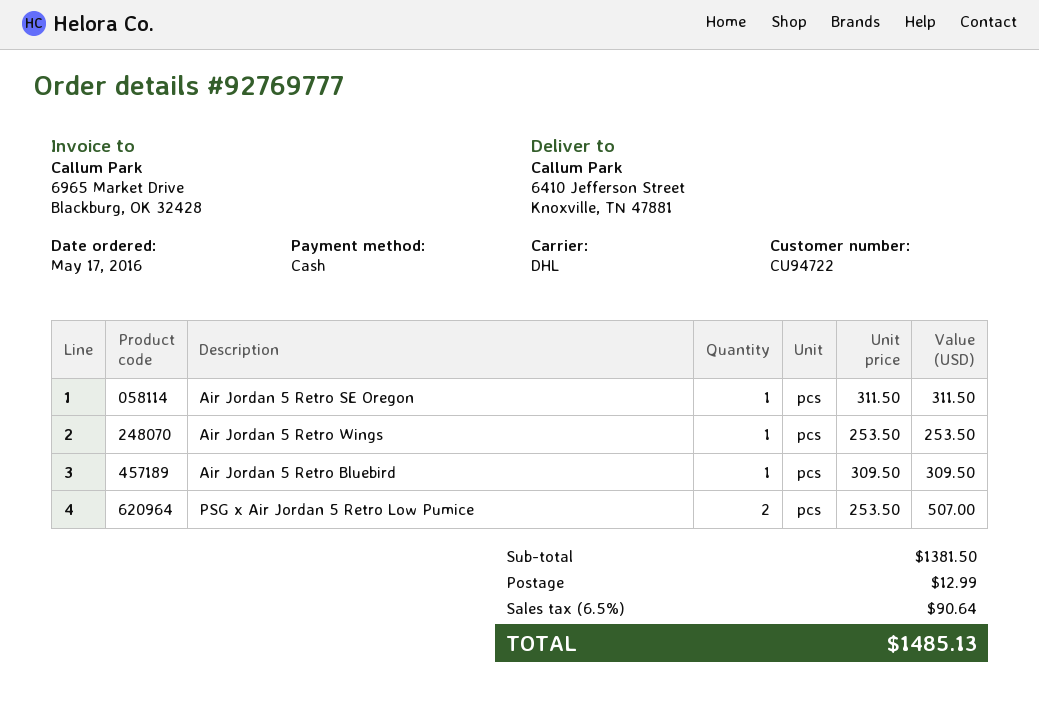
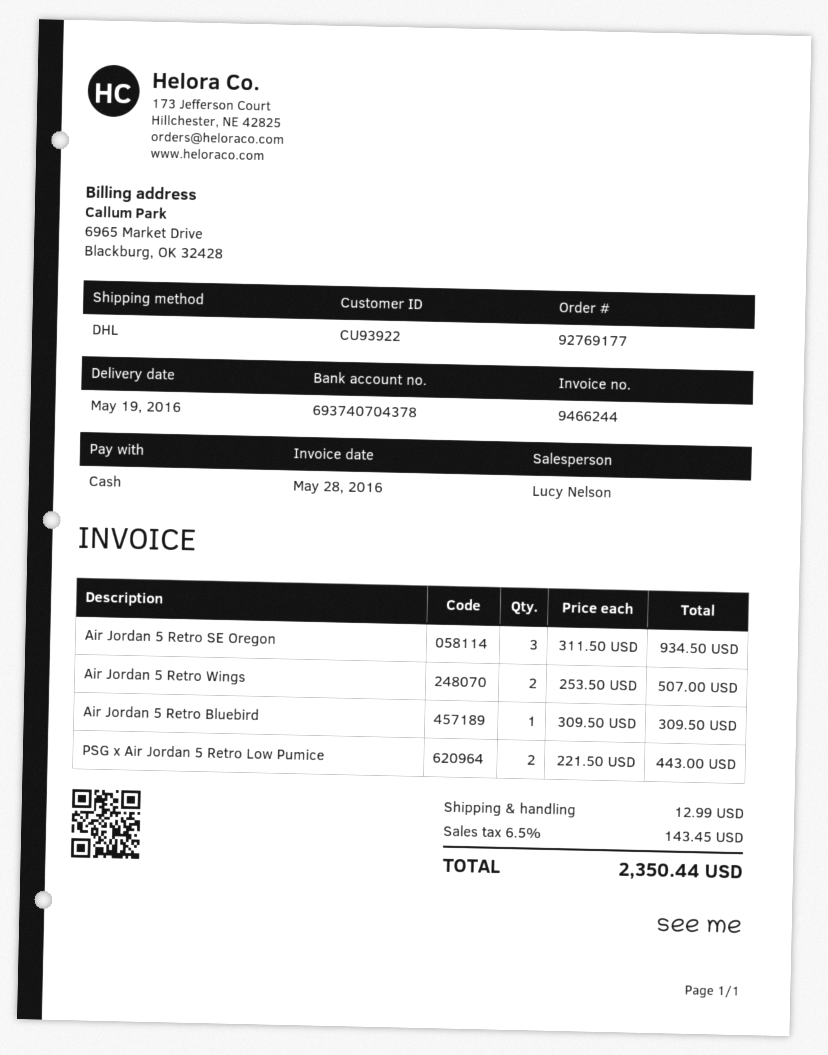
order number: 92769777 -> 92769177
customer number: CU94722 -> CU93922
Air Jordan 5 Retro SE Oregon: 1 x 311.50 = 311.50 -> 3 x 311.50 = 934.50
Air Jordan 5 Retro Wings: 1 x 253.50 = 253.50 -> 2 x 253.50 = 507.00
PSG x Air Jordan 5 Retro Low Pumice: 2 x 253.50 = 507.00 -> 2 x 221.50 = 443.00
tax: 6.5% = 90.64 -> 6.5% = 143.45
total: 1485.13 -> 2350.44

